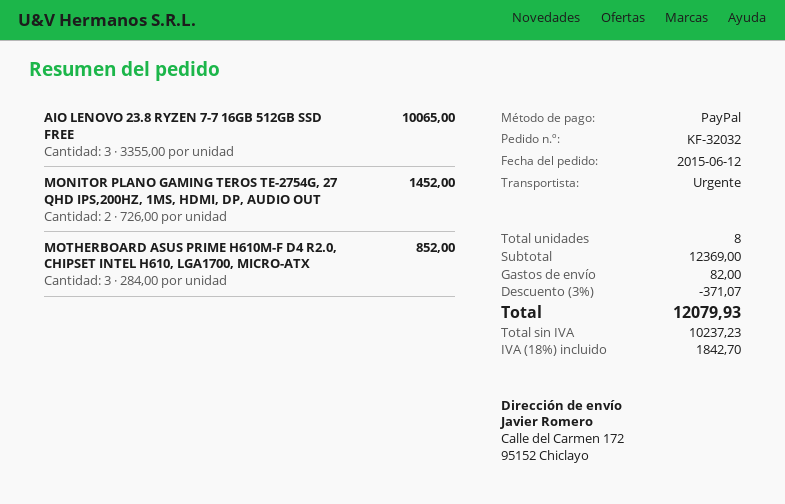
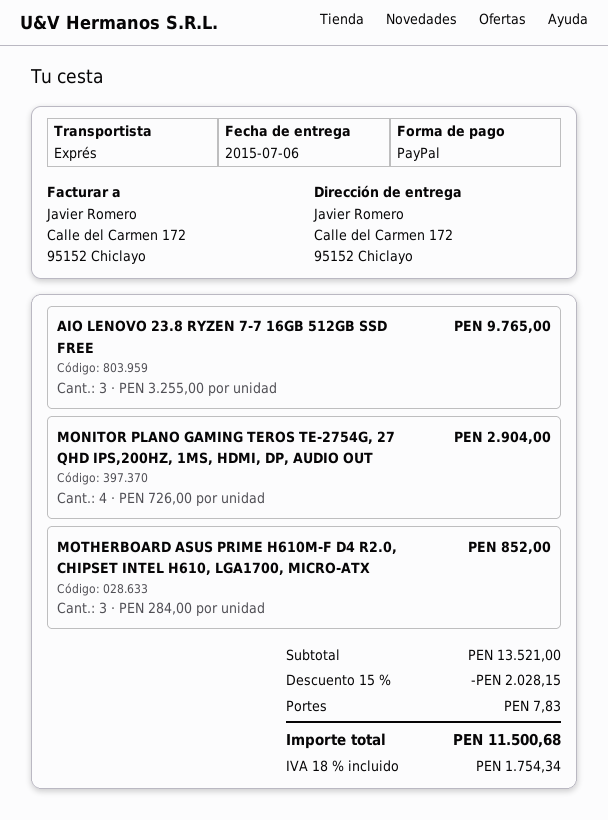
AIO LENOVO 23.8 RYZEN 7-7 16GB 512GB SSD FREE: 3 x 3355.00 = 10065.00 -> 3 x 3255.00 = 9765.00
MONITOR PLANO GAMING TEROS TE-2754G, 27 QHD IPS,200HZ, 1MS, HDMI, DP, AUDIO OUT: 2 x 726.00 = 1452.00 -> 4 x 726.00 = 2904.00
subtotal: 12369.00 -> 13521.00
discount: 3% = 371.07 -> 15% = 2028.15
shipping: 82.00 -> 7.83
tax: 18% = 1842.70 -> 18% = 1754.34
total: 12079.93 -> 11500.68

